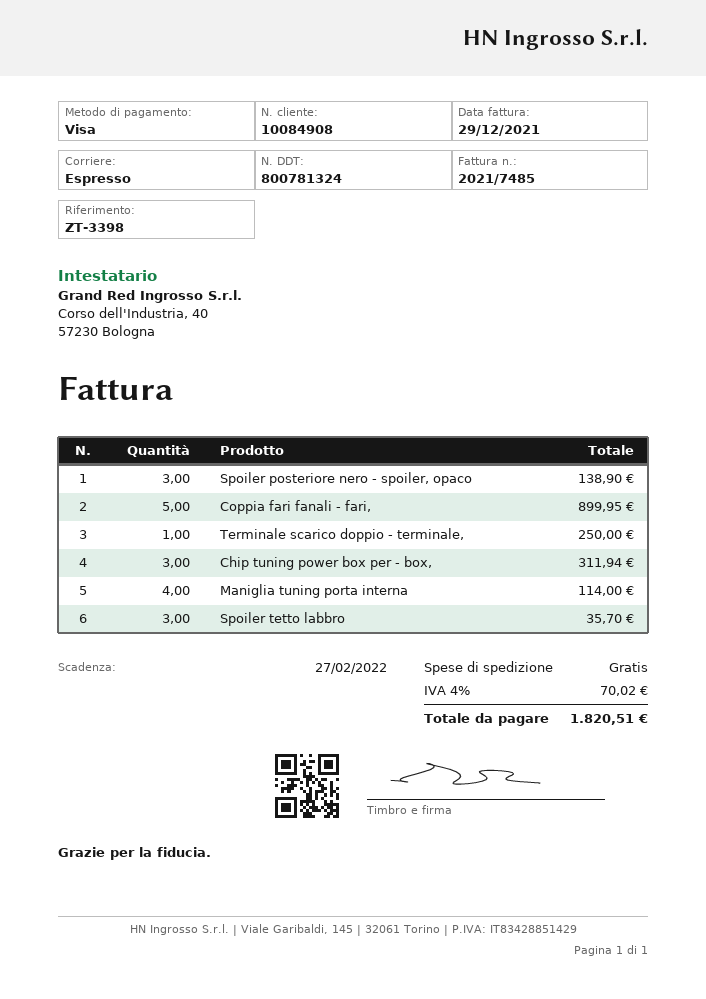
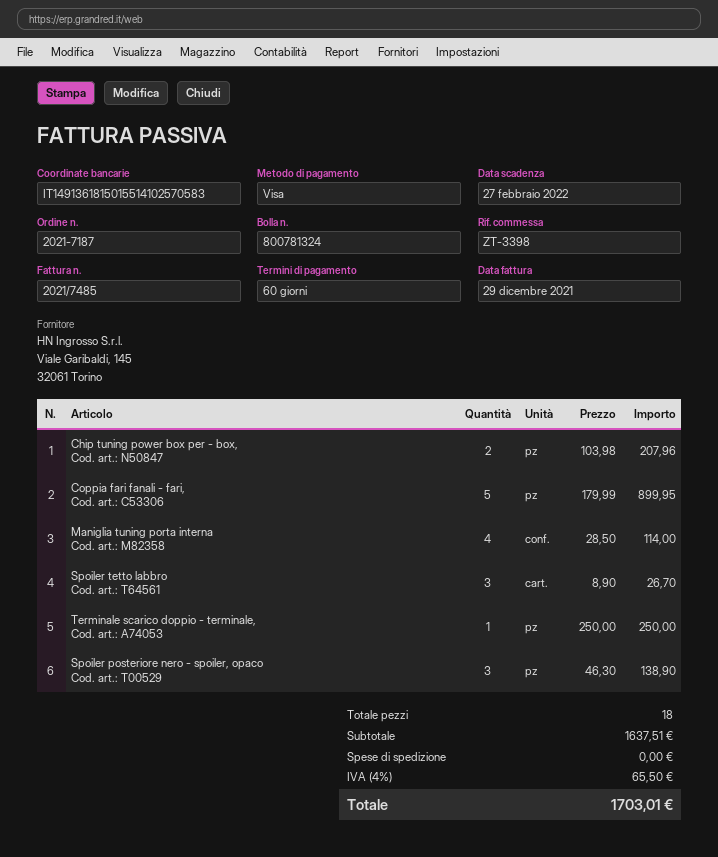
Chip tuning power box per - box,: 3 for 311.94 -> 2 for 207.96
Spoiler tetto labbro: 3 for 35.70 -> 3 for 26.70
tax: 4% = 70.02 -> 4% = 65.50
total: 1820.51 -> 1703.01

